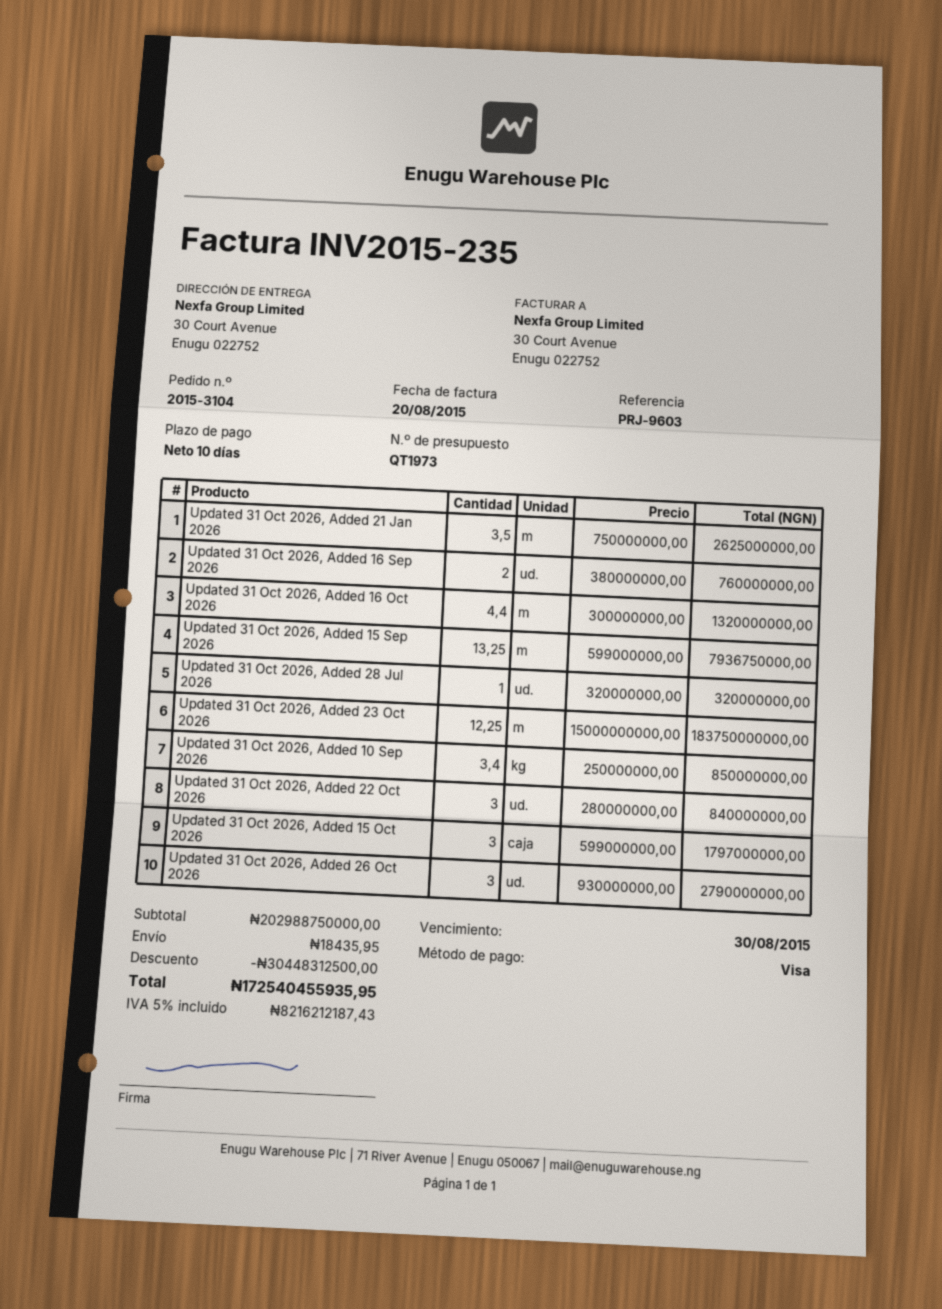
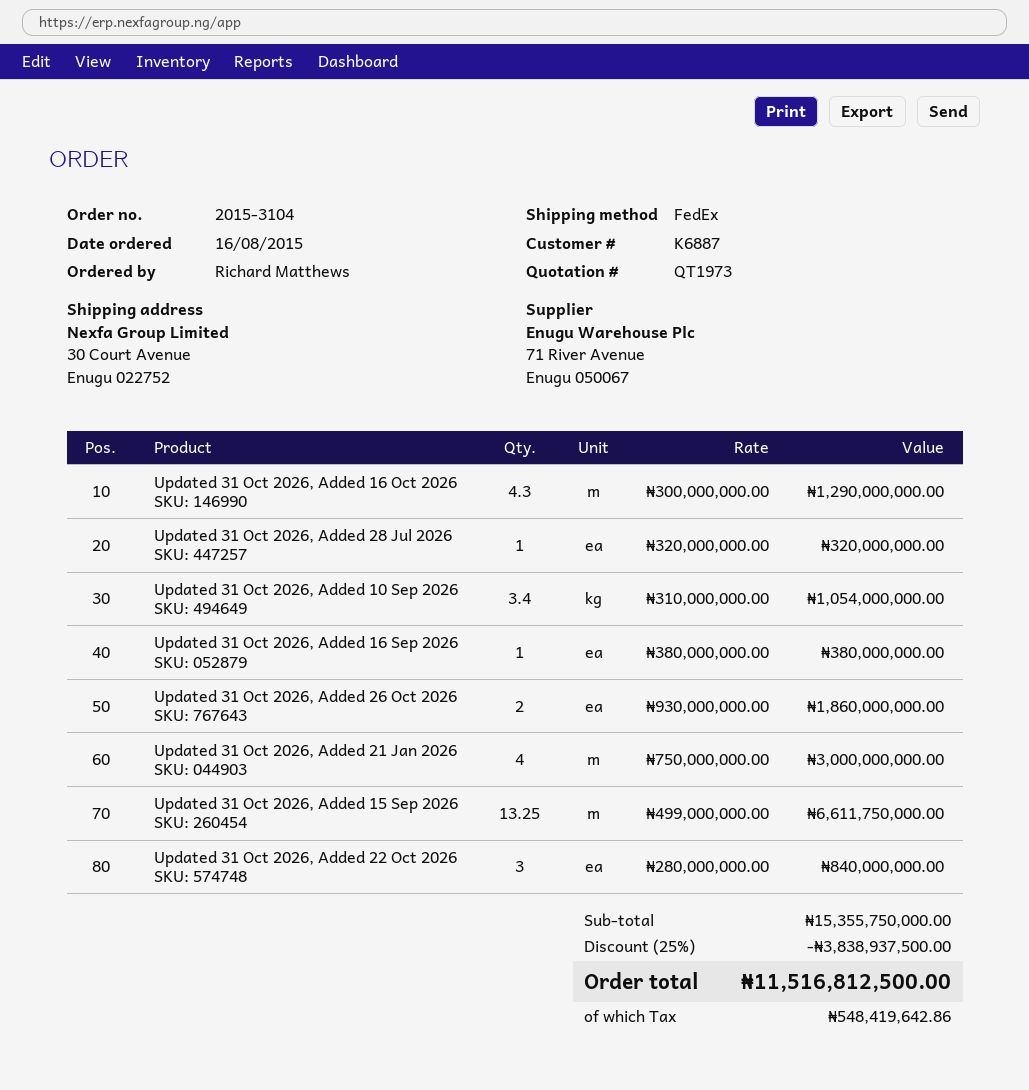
Updated 31 Oct 2026, Added 21 Jan 2026: 3.5 x 750000000.00 = 2625000000.00 -> 4 x 750000000.00 = 3000000000.00
Updated 31 Oct 2026, Added 16 Sep 2026: 2 x 380000000.00 = 760000000.00 -> 1 x 380000000.00 = 380000000.00
Updated 31 Oct 2026, Added 16 Oct 2026: 4.4 x 300000000.00 = 1320000000.00 -> 4.3 x 300000000.00 = 1290000000.00
Updated 31 Oct 2026, Added 15 Sep 2026: 13.25 x 599000000.00 = 7936750000.00 -> 13.25 x 499000000.00 = 6611750000.00
Updated 31 Oct 2026, Added 23 Oct 2026: 12.25 x 15000000000.00 = 183750000000.00 -> none
Updated 31 Oct 2026, Added 10 Sep 2026: 3.4 x 250000000.00 = 850000000.00 -> 3.4 x 310000000.00 = 1054000000.00
Updated 31 Oct 2026, Added 15 Oct 2026: 3 x 599000000.00 = 1797000000.00 -> none
Updated 31 Oct 2026, Added 26 Oct 2026: 3 x 930000000.00 = 2790000000.00 -> 2 x 930000000.00 = 1860000000.00
subtotal: 202988750000.00 -> 15355750000.00
discount: 30448312500.00 -> 3838937500.00
shipping: 18435.95 -> none
tax: 8216212187.43 -> 548419642.86
total: 172540455935.95 -> 11516812500.00

